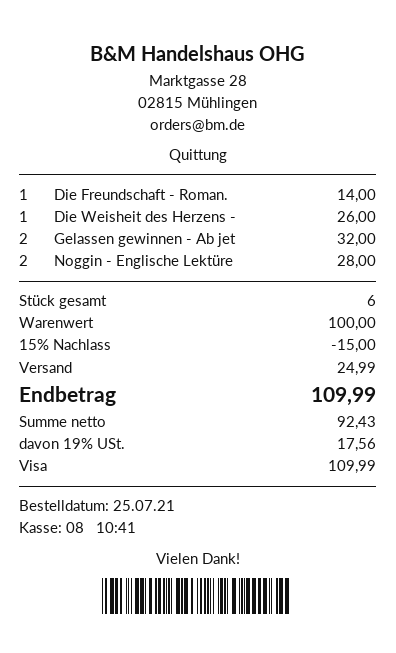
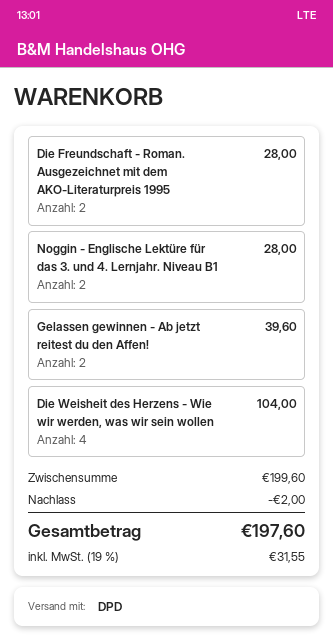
Die Freundschaft - Roman.: 1 for 14.00 -> 2 for 28.00
Die Weisheit des Herzens -: 1 for 26.00 -> 4 for 104.00
Gelassen gewinnen - Ab jet: 2 for 32.00 -> 2 for 39.60
subtotal: 100.00 -> 199.60
discount: 15.00 -> 2.00
shipping: 24.99 -> none
tax: 19% = 17.56 -> 19% = 31.55
total: 109.99 -> 197.60

